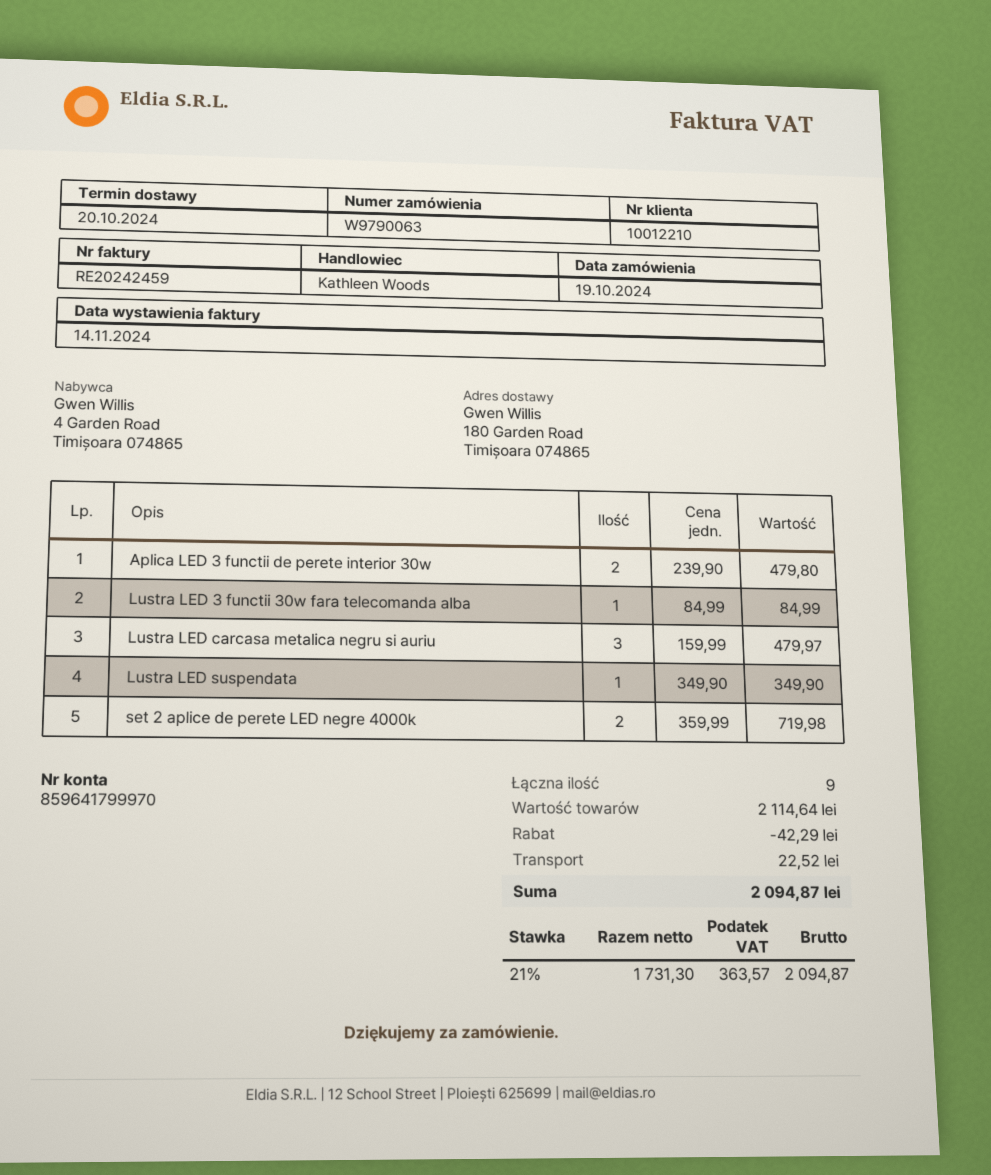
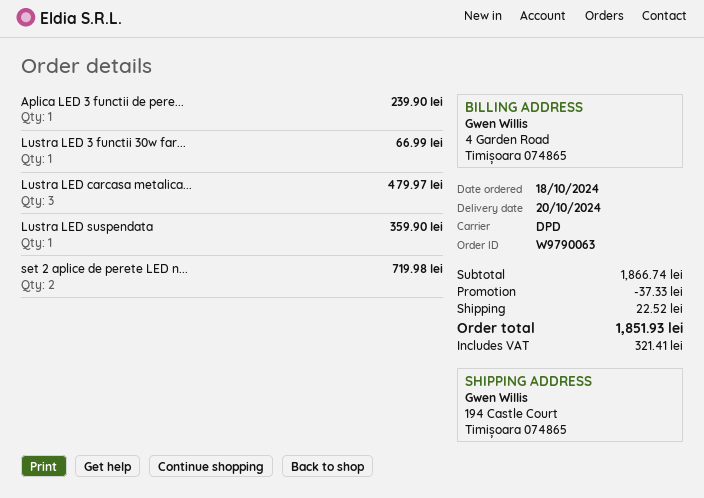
order date: 2024-10-19 -> 2024-10-18
ship to: 180 Garden Road, Timișoara 074865 -> 194 Castle Court, Timișoara 074865
Aplica LED 3 functii de perete interior 30w: 2 for 479.80 -> 1 for 239.90
Lustra LED 3 functii 30w fara telecomanda alba: 1 for 84.99 -> 1 for 66.99
Lustra LED suspendata: 1 for 349.90 -> 1 for 359.90
subtotal: 2114.64 -> 1866.74
discount: 42.29 -> 37.33
tax: 363.57 -> 321.41
total: 2094.87 -> 1851.93

